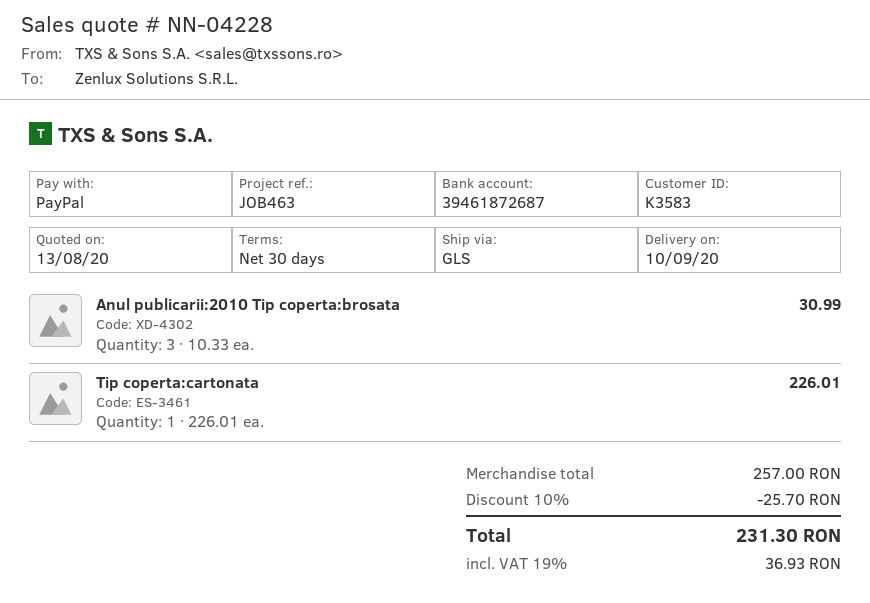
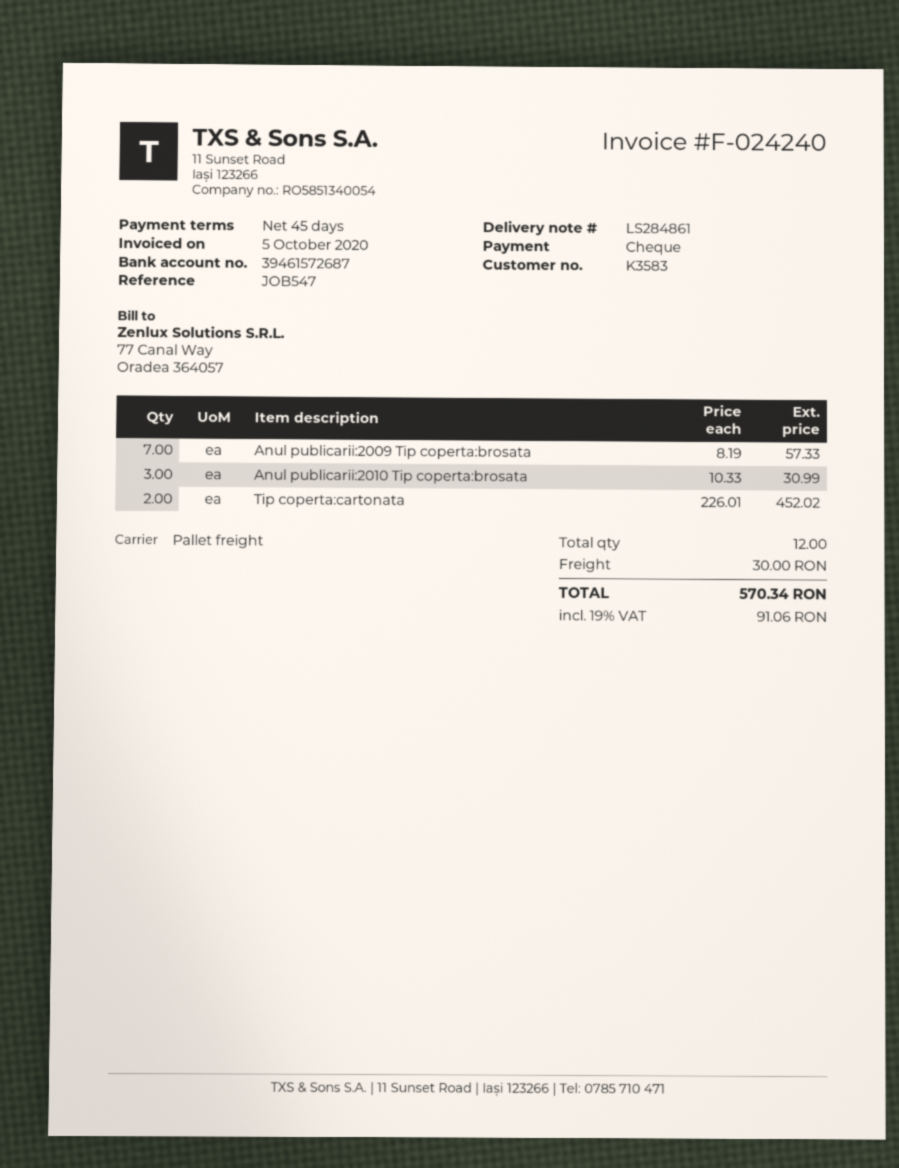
payment terms: 30 days -> 45 days
reference: JOB463 -> JOB547
payment method: PayPal -> cheque
bank account: 39461872687 -> 39461572687
shipping method: GLS -> pallet freight
Tip coperta:cartonata: 1 x 226.01 = 226.01 -> 2 x 226.01 = 452.02
Anul publicarii:2009 Tip coperta:brosata: none -> 7 x 8.19 = 57.33
discount: 10% = 25.70 -> none
shipping: none -> 30.00
tax: 19% = 36.93 -> 19% = 91.06
total: 231.30 -> 570.34

